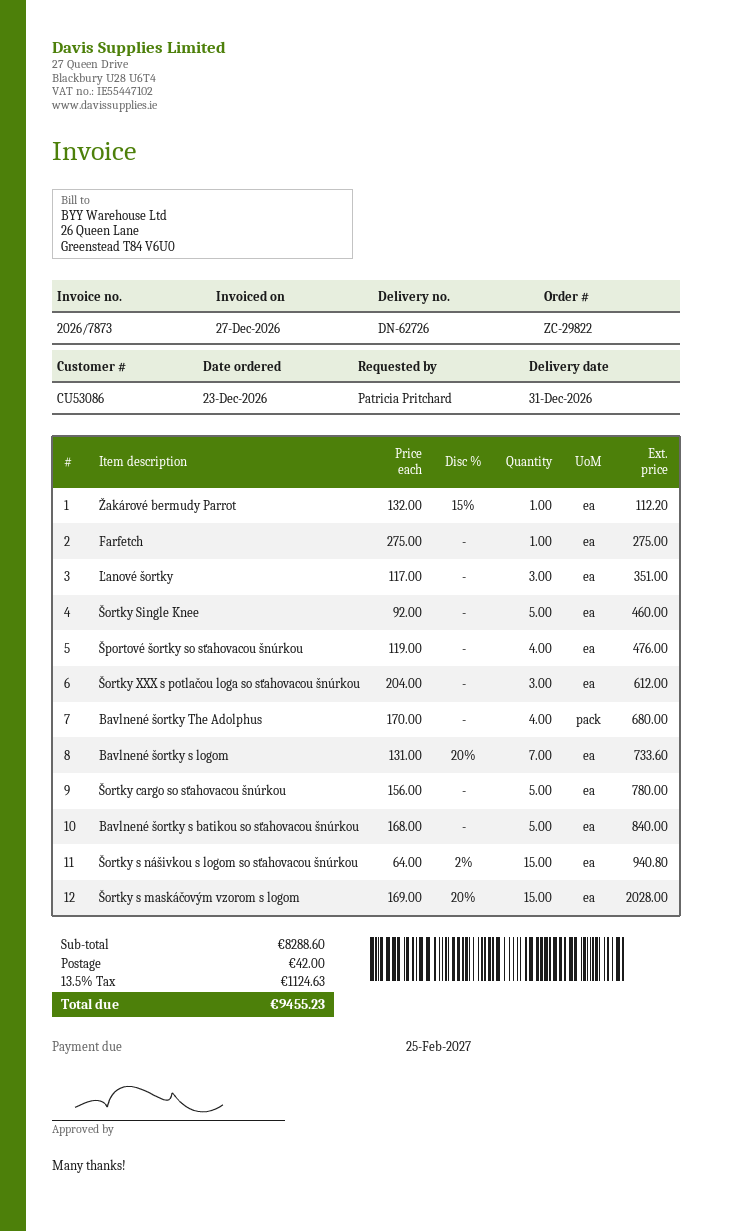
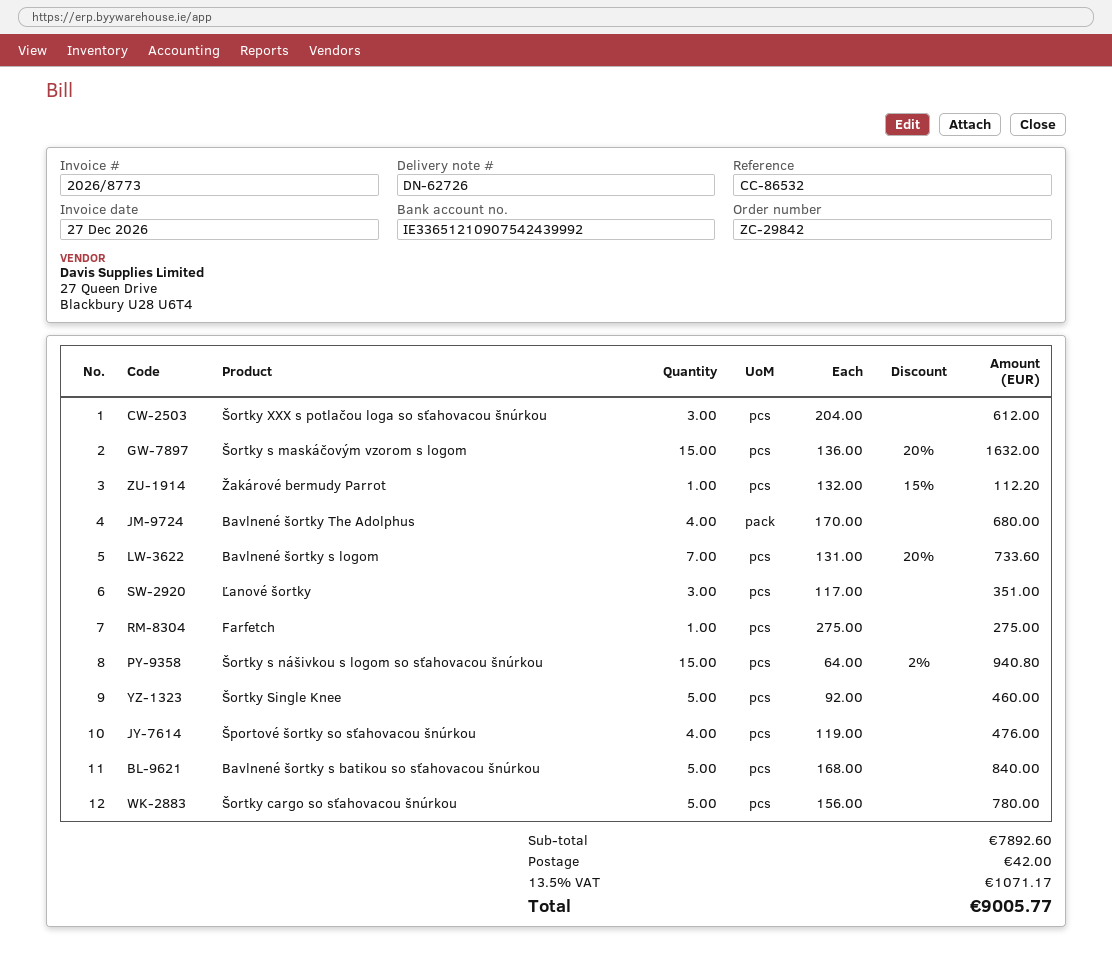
order number: ZC-29822 -> ZC-29842
invoice number: 2026/7873 -> 2026/8773
Šortky s maskáčovým vzorom s logom: 15 x 169.00 - 20% = 2028.00 -> 15 x 136.00 - 20% = 1632.00
subtotal: 8288.60 -> 7892.60
tax: 13.5% = 1124.63 -> 13.5% = 1071.17
total: 9455.23 -> 9005.77

